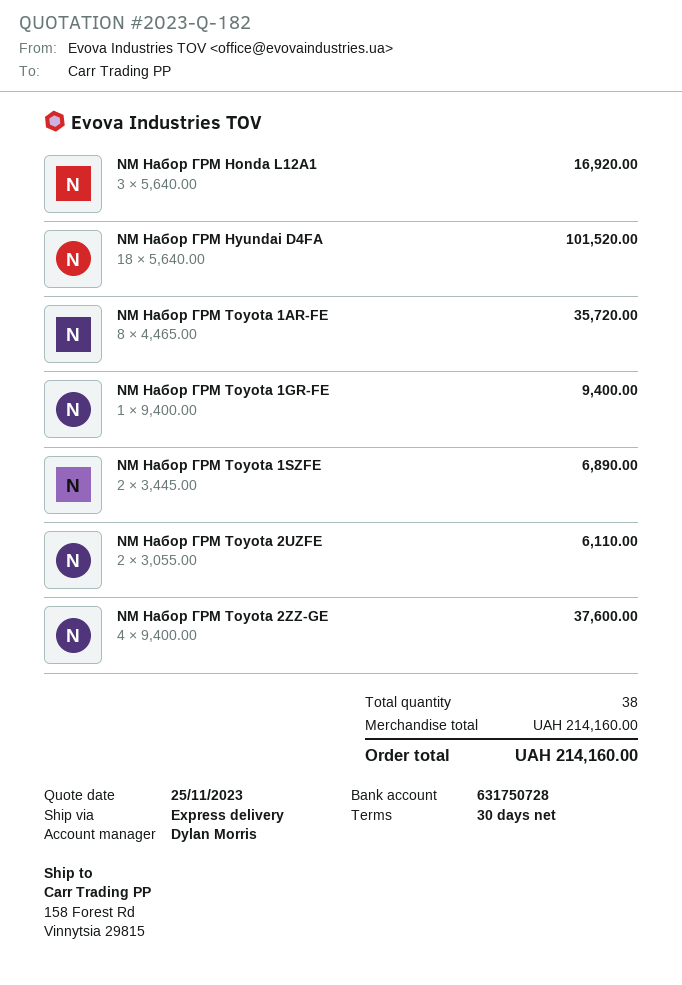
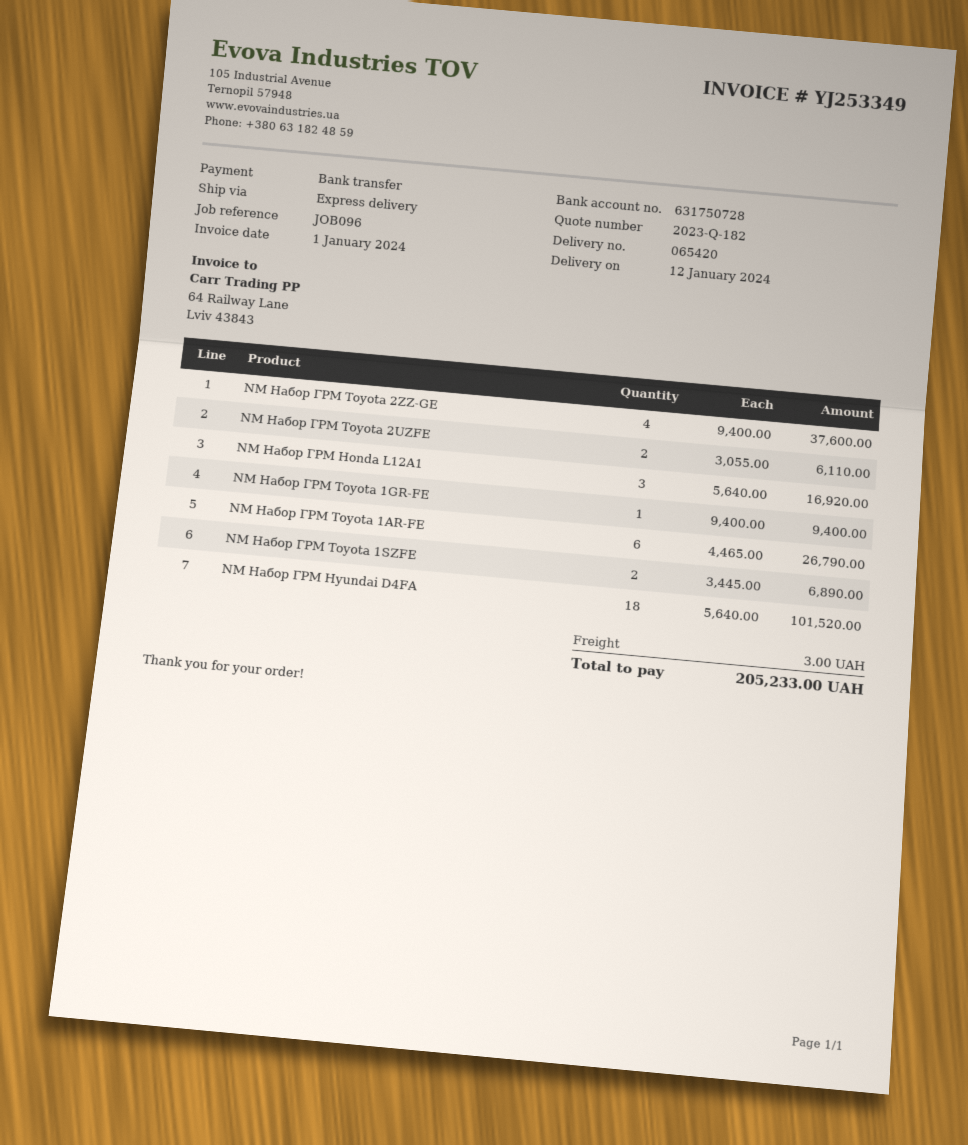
NM Набор ГРМ Toyota 1AR-FE: 8 x 4465.00 = 35720.00 -> 6 x 4465.00 = 26790.00
shipping: none -> 3.00
total: 214160.00 -> 205233.00

